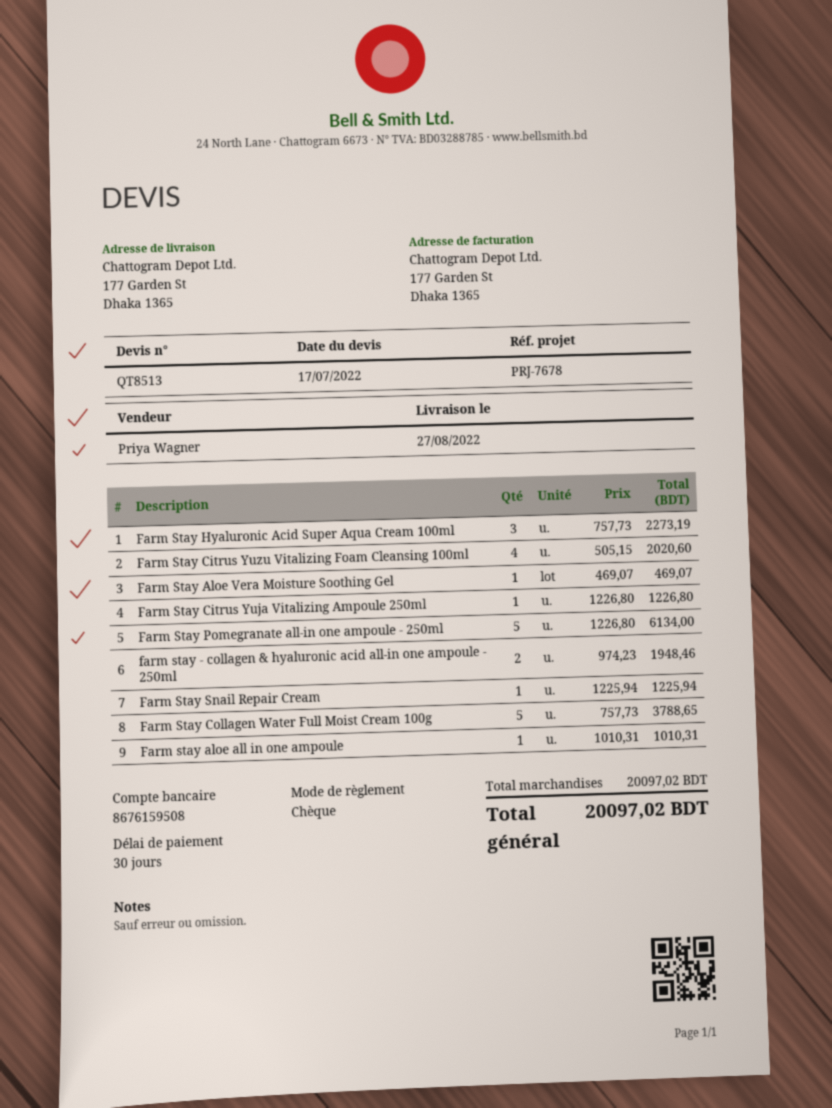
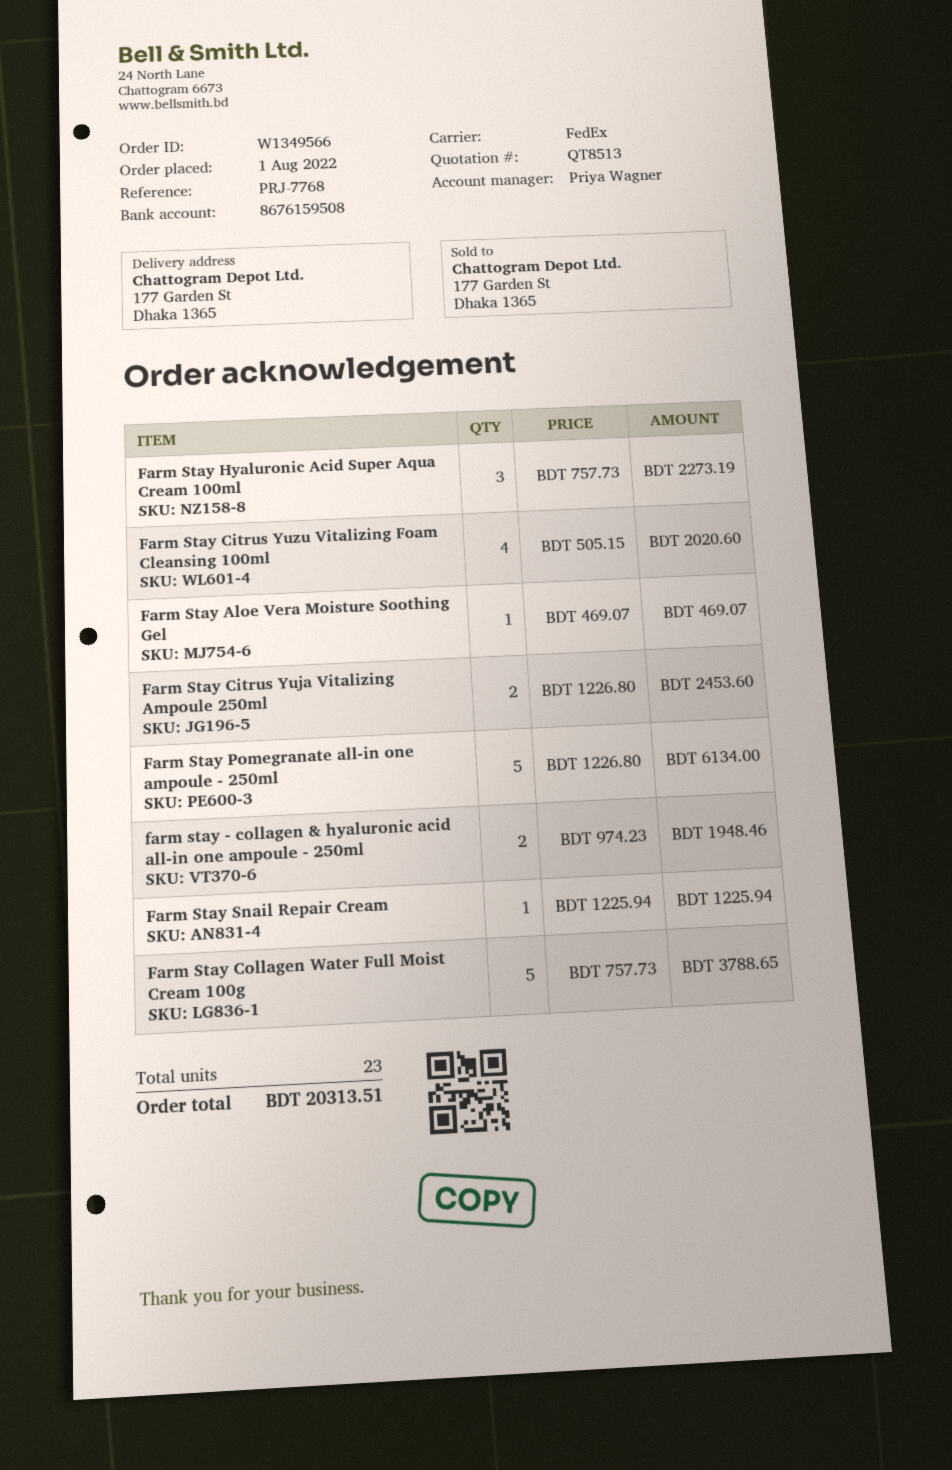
reference: PRJ-7678 -> PRJ-7768
Farm Stay Citrus Yuja Vitalizing Ampoule 250ml: 1 x 1226.80 = 1226.80 -> 2 x 1226.80 = 2453.60
Farm stay aloe all in one ampoule: 1 x 1010.31 = 1010.31 -> none
total: 20097.02 -> 20313.51

